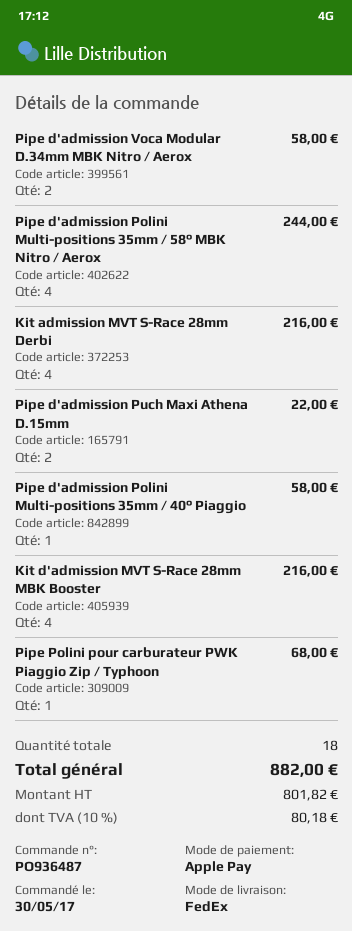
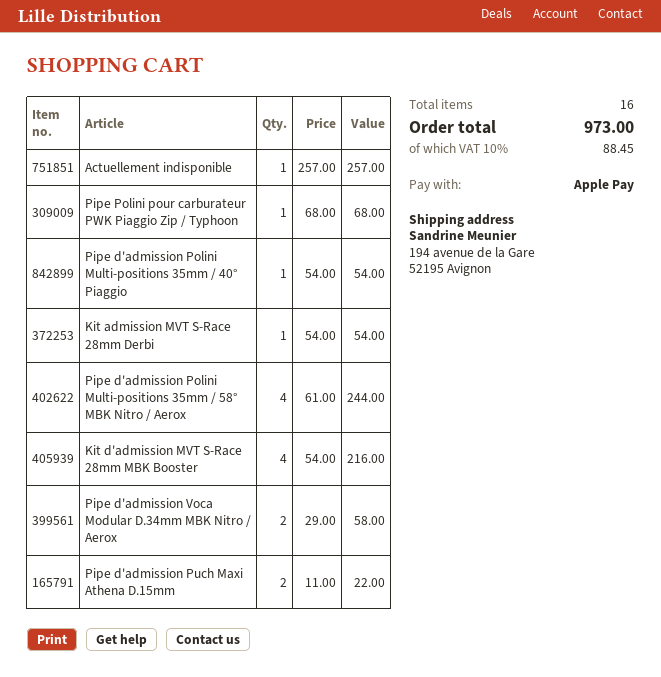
Kit admission MVT S-Race 28mm Derbi: 4 for 216.00 -> 1 for 54.00
Pipe d'admission Polini Multi-positions 35mm / 40° Piaggio: 1 for 58.00 -> 1 for 54.00
Actuellement indisponible: none -> 1 for 257.00
total quantity: 18 -> 16
tax: 10% = 80.18 -> 10% = 88.45
total: 882.00 -> 973.00

